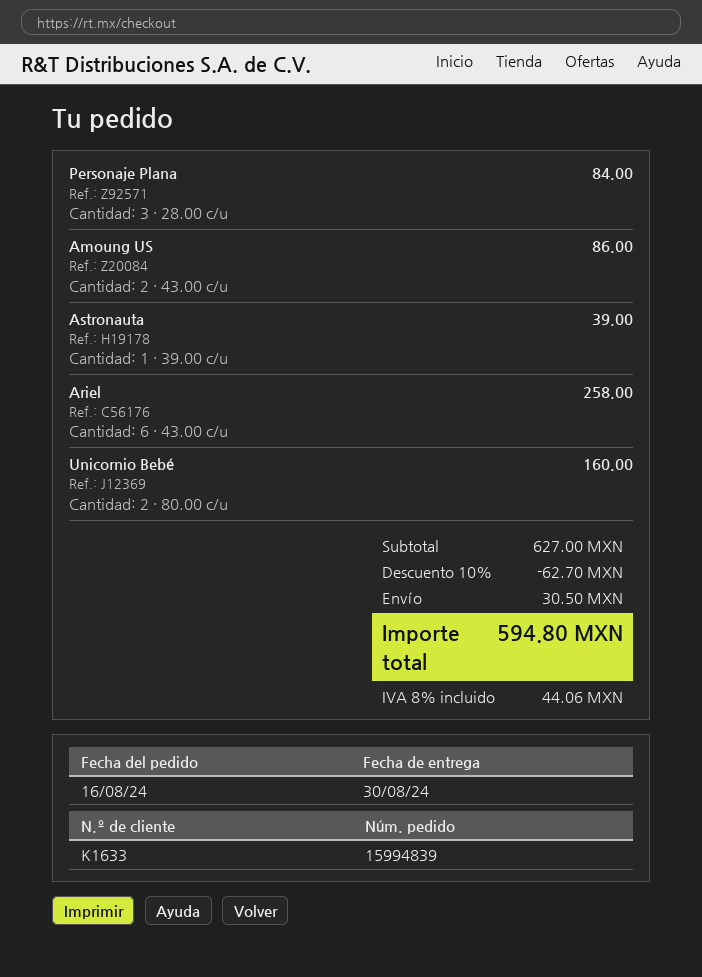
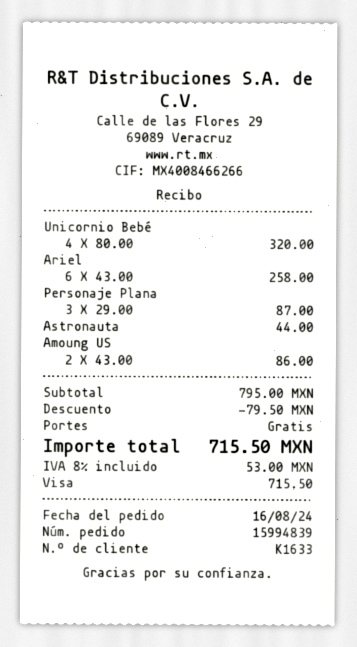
Personaje Plana: 3 x 28.00 = 84.00 -> 3 x 29.00 = 87.00
Astronauta: 1 x 39.00 = 39.00 -> 1 x 44.00 = 44.00
Unicornio Bebé: 2 x 80.00 = 160.00 -> 4 x 80.00 = 320.00
subtotal: 627.00 -> 795.00
discount: 62.70 -> 79.50
shipping: 30.50 -> 0.00
tax: 8% = 44.06 -> 8% = 53.00
total: 594.80 -> 715.50

